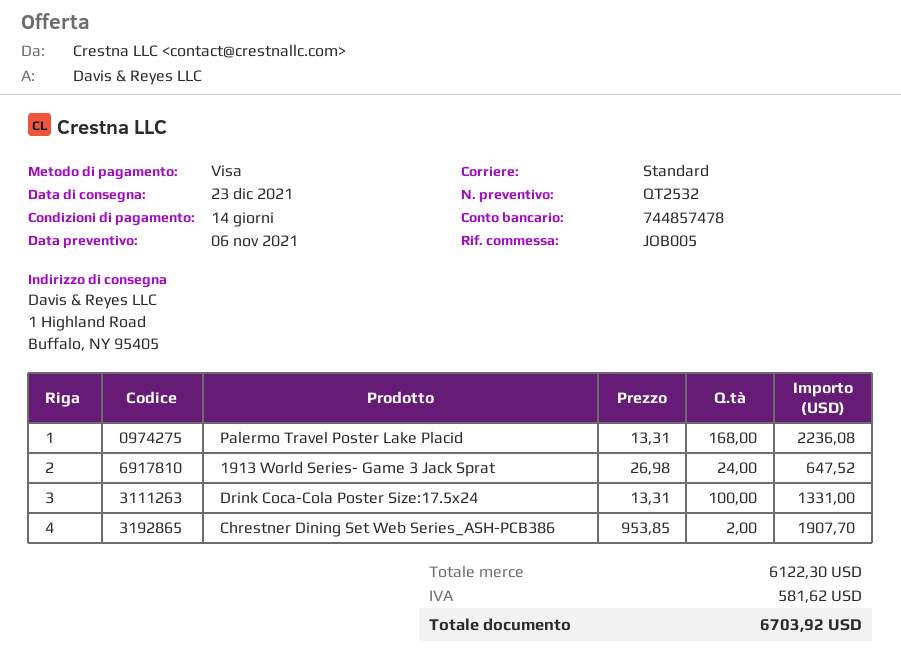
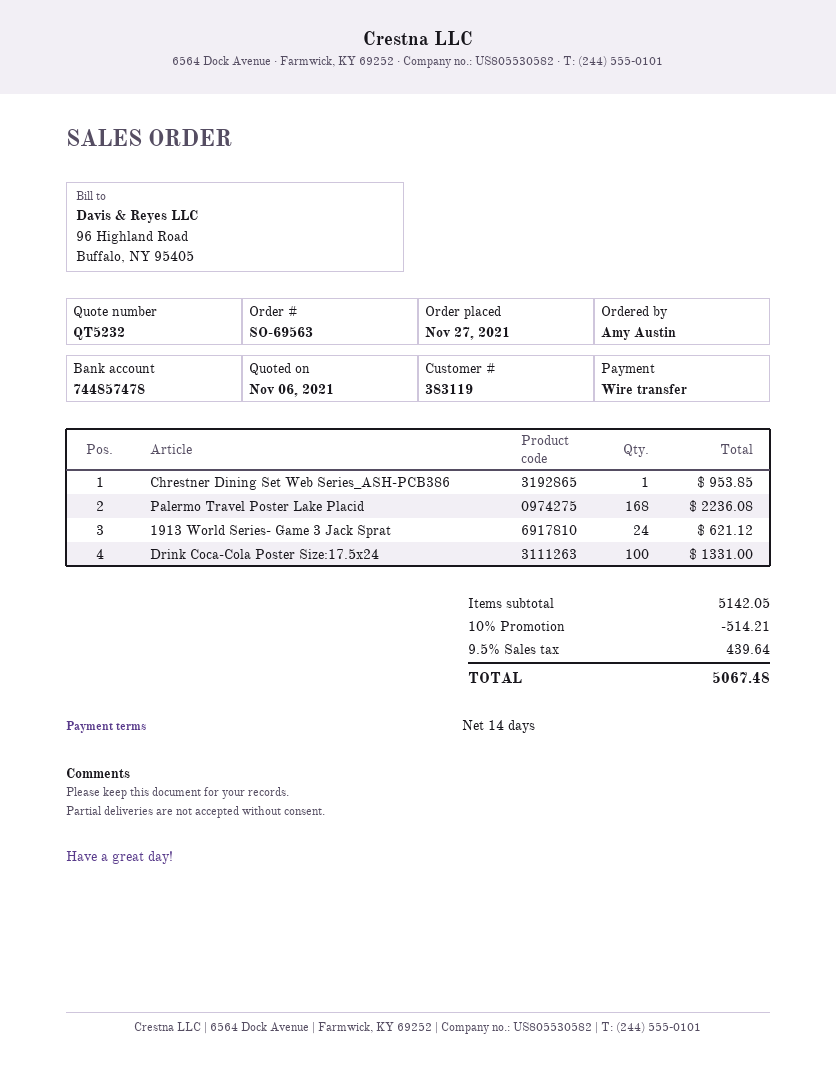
quote number: QT2532 -> QT5232
payment method: Visa -> bank transfer
1913 World Series- Game 3 Jack Sprat: 24 for 647.52 -> 24 for 621.12
Chrestner Dining Set Web Series_ASH-PCB386: 2 for 1907.70 -> 1 for 953.85
subtotal: 6122.30 -> 5142.05
discount: none -> 10% = 514.21
tax: 581.62 -> 439.64
total: 6703.92 -> 5067.48

